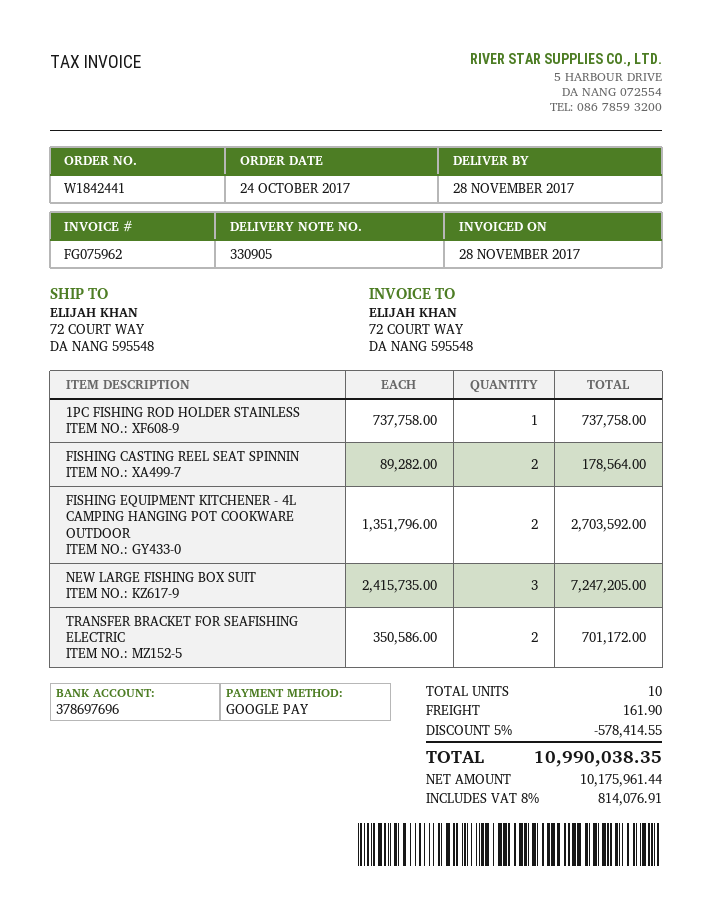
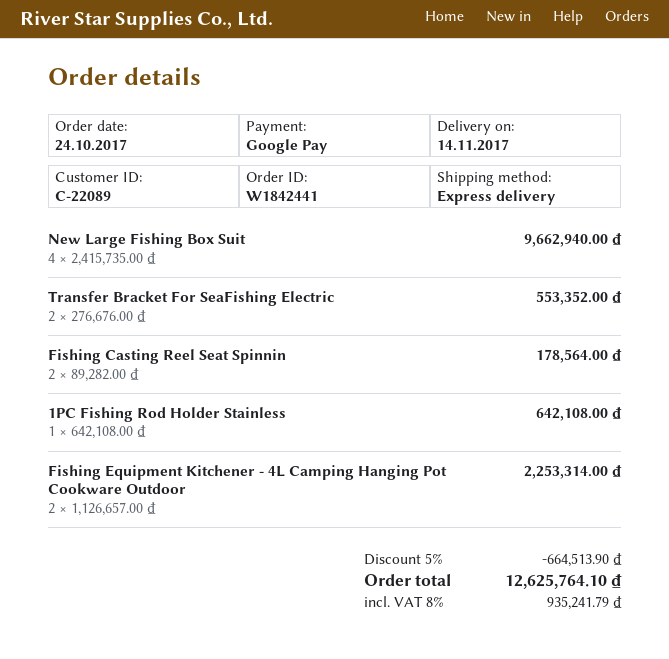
delivery date: 2017-11-28 -> 2017-11-14
1PC FISHING ROD HOLDER STAINLESS: 1 x 737758.00 = 737758.00 -> 1 x 642108.00 = 642108.00
FISHING EQUIPMENT KITCHENER - 4L CAMPING HANGING POT COOKWARE OUTDOOR: 2 x 1351796.00 = 2703592.00 -> 2 x 1126657.00 = 2253314.00
NEW LARGE FISHING BOX SUIT: 3 x 2415735.00 = 7247205.00 -> 4 x 2415735.00 = 9662940.00
TRANSFER BRACKET FOR SEAFISHING ELECTRIC: 2 x 350586.00 = 701172.00 -> 2 x 276676.00 = 553352.00
discount: 5% = 578414.55 -> 5% = 664513.90
shipping: 161.90 -> none
tax: 8% = 814076.91 -> 8% = 935241.79
total: 10990038.35 -> 12625764.10

